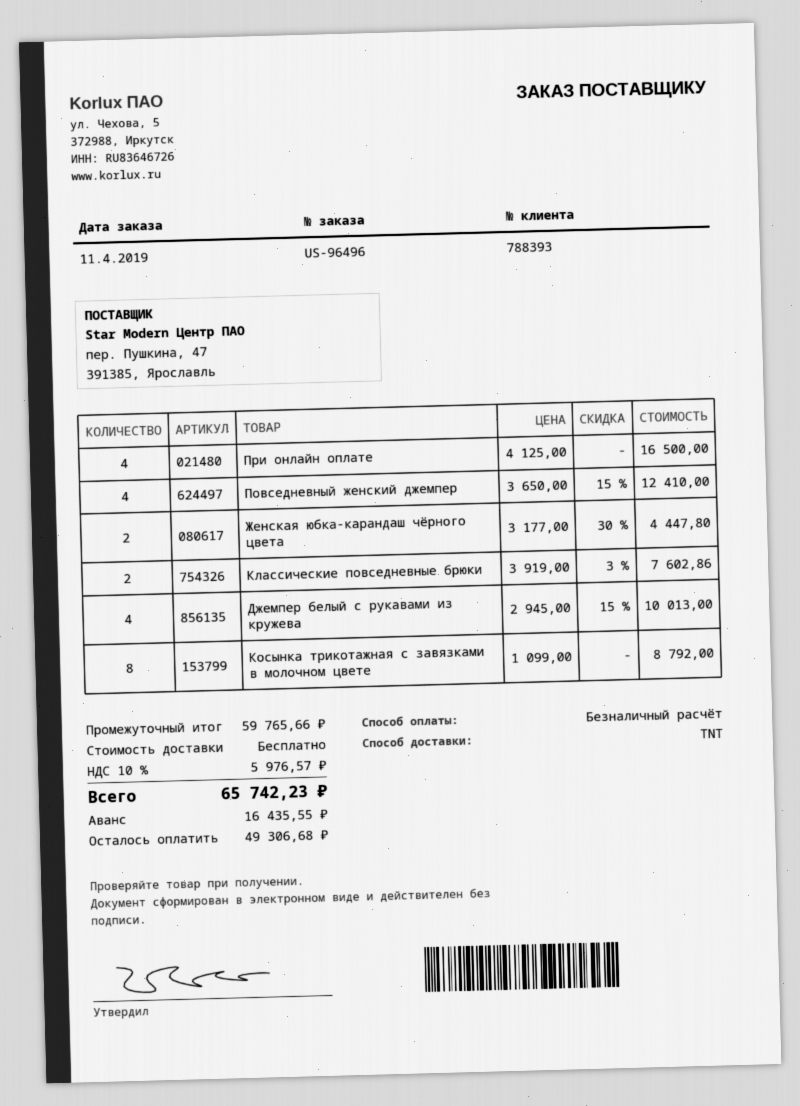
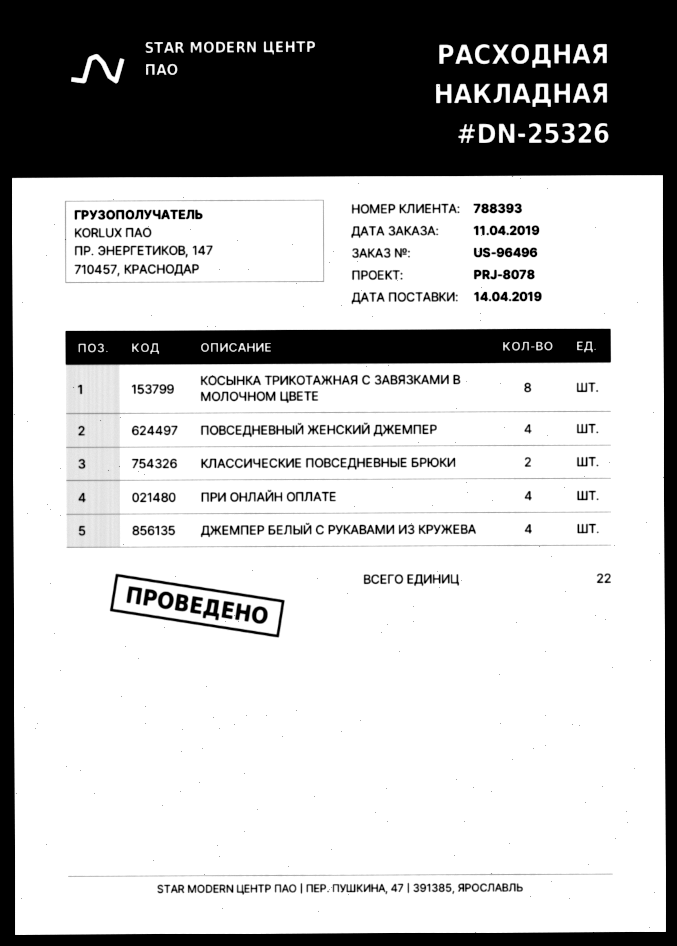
Женская юбка-карандаш чёрного цвета: 2 -> none

